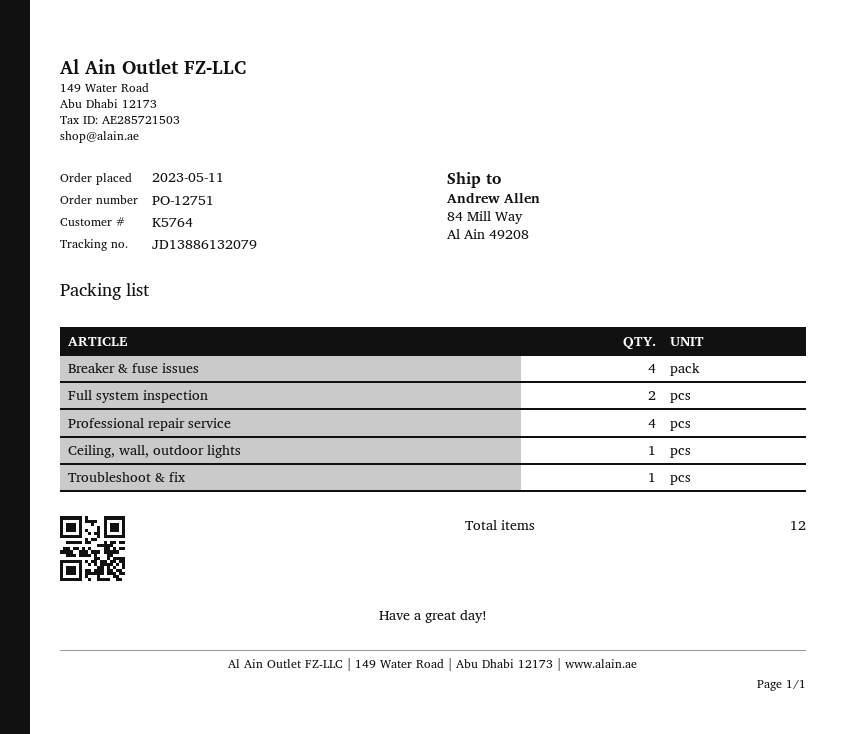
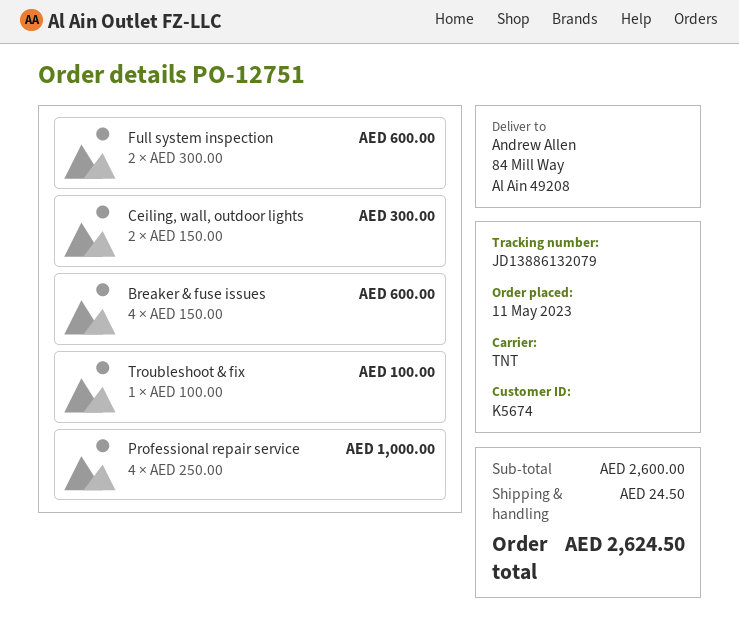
customer number: K5764 -> K5674
Ceiling, wall, outdoor lights: 1 -> 2

